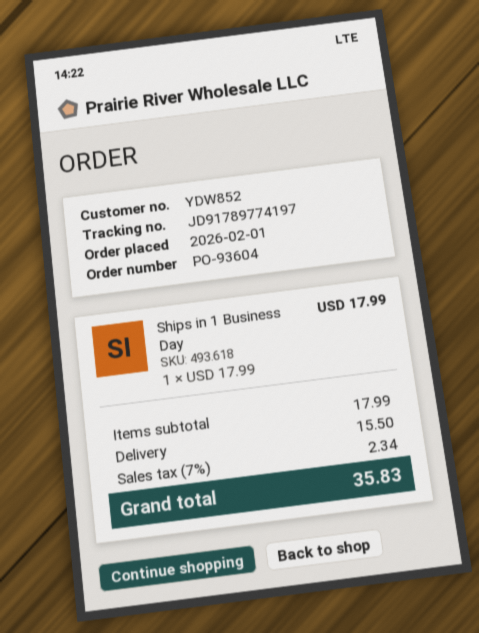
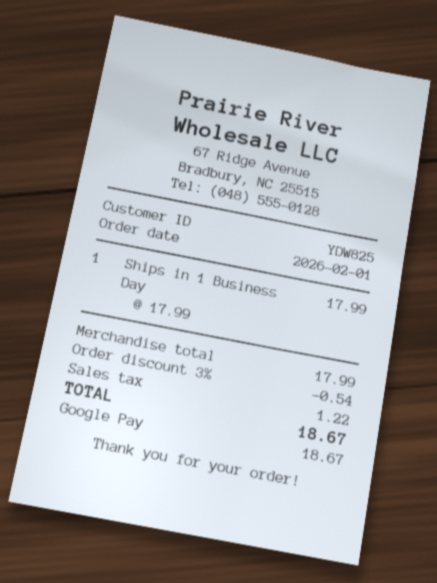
customer number: YDW852 -> YDW825
discount: none -> 3% = 0.54
shipping: 15.50 -> none
tax: 2.34 -> 1.22
total: 35.83 -> 18.67

